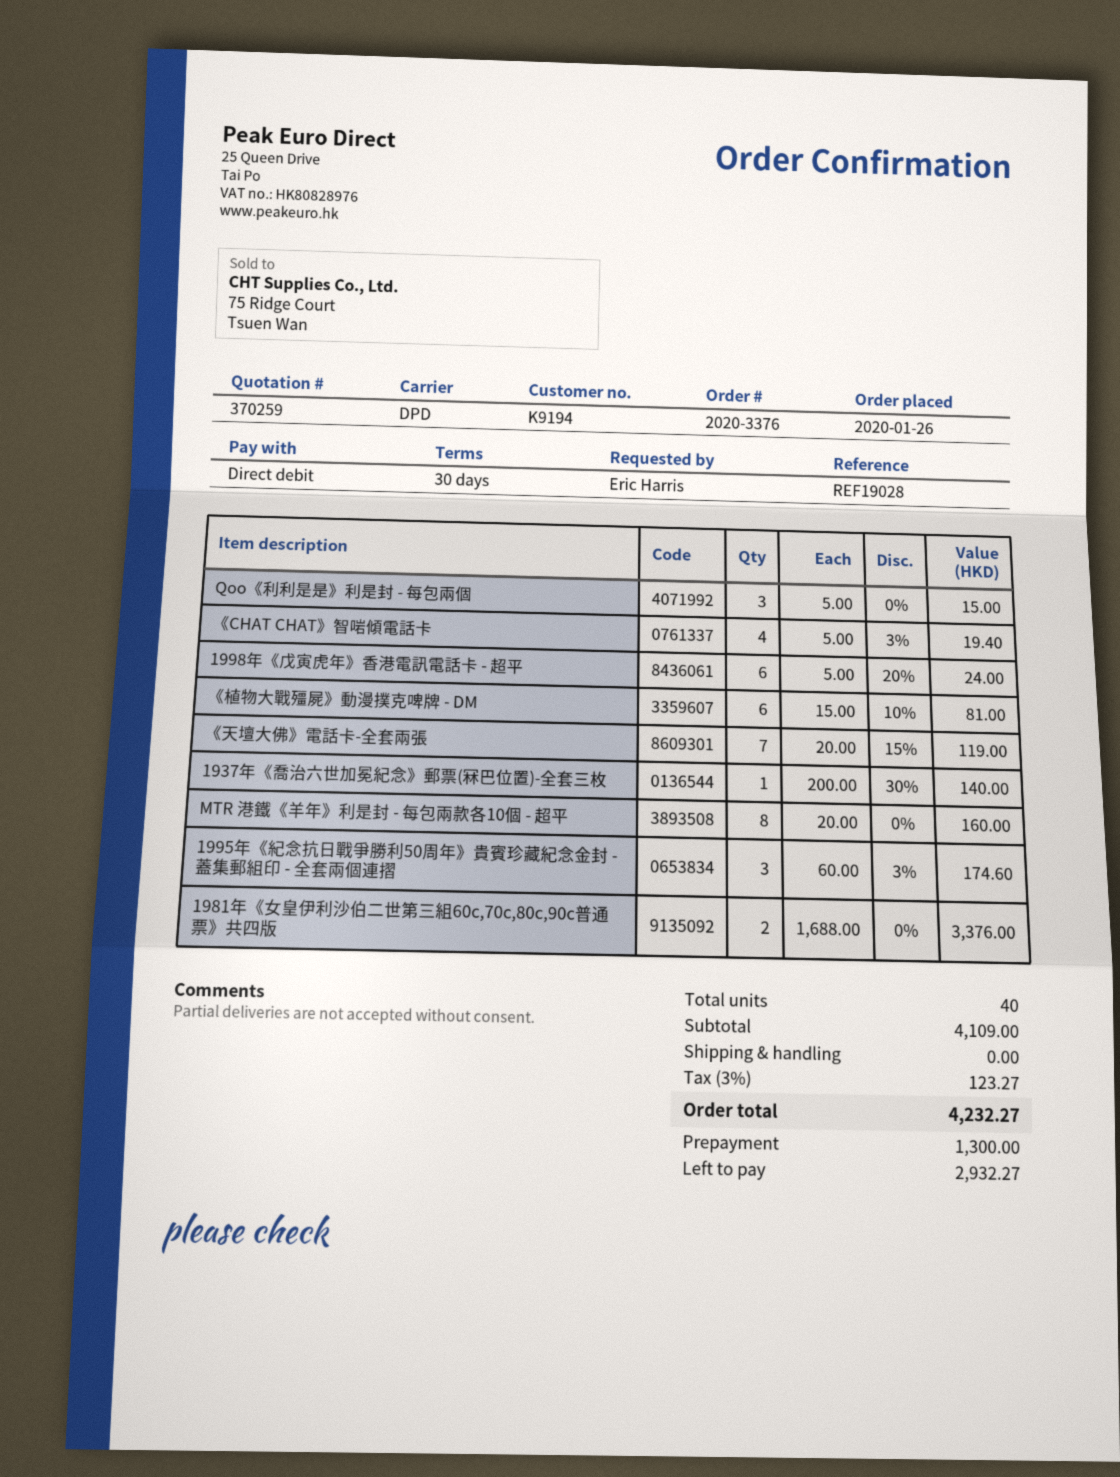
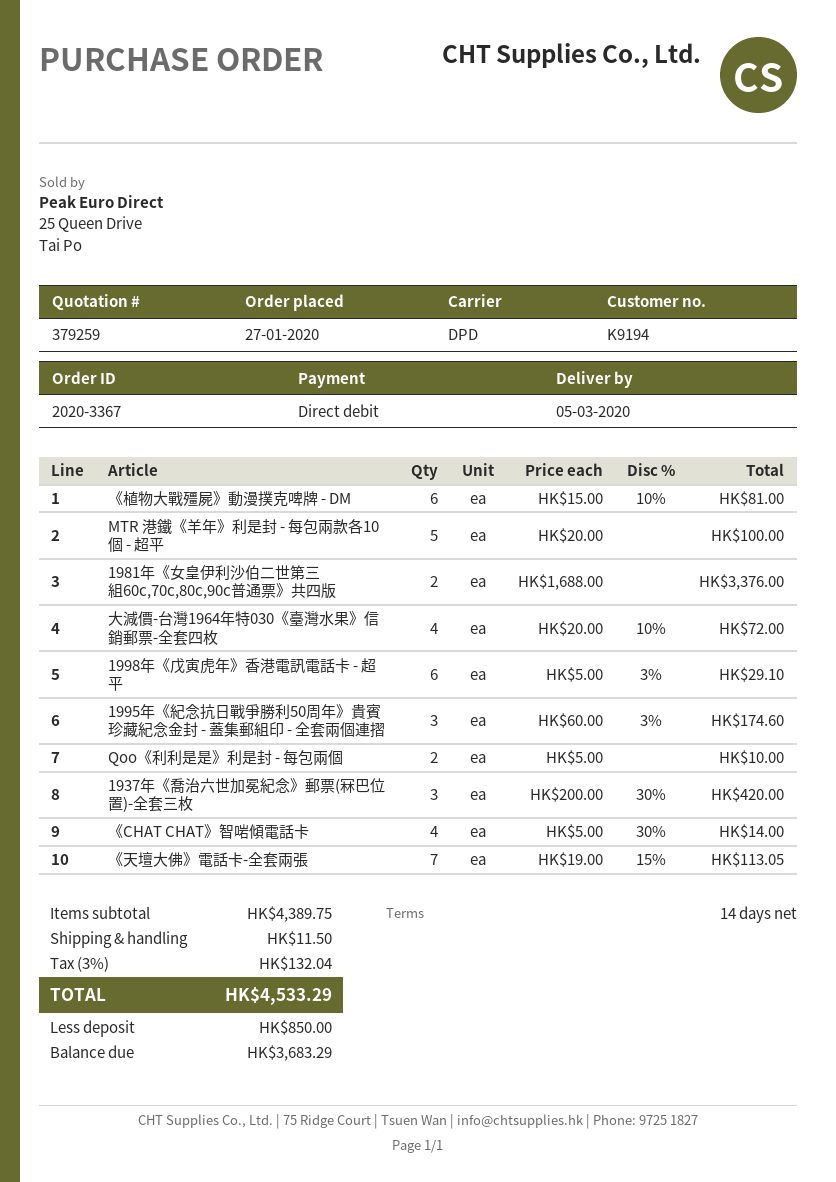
quote number: 370259 -> 379259
order number: 2020-3376 -> 2020-3367
order date: 2020-01-26 -> 2020-01-27
payment terms: 30 days -> 14 days
Qoo《利利是是》利是封 - 每包兩個: 3 x 5.00 = 15.00 -> 2 x 5.00 = 10.00
《CHAT CHAT》智啱傾電話卡: 4 x 5.00 - 3% = 19.40 -> 4 x 5.00 - 30% = 14.00
1998年《戊寅虎年》香港電訊電話卡 - 超平: 6 x 5.00 - 20% = 24.00 -> 6 x 5.00 - 3% = 29.10
《天壇大佛》電話卡-全套兩張: 7 x 20.00 - 15% = 119.00 -> 7 x 19.00 - 15% = 113.05
1937年《喬治六世加冕紀念》郵票(冧巴位置)-全套三枚: 1 x 200.00 - 30% = 140.00 -> 3 x 200.00 - 30% = 420.00
MTR 港鐵《羊年》利是封 - 每包兩款各10個 - 超平: 8 x 20.00 = 160.00 -> 5 x 20.00 = 100.00
大減價-台灣1964年特030《臺灣水果》信銷郵票-全套四枚: none -> 4 x 20.00 - 10% = 72.00
subtotal: 4109.00 -> 4389.75
shipping: 0.00 -> 11.50
tax: 3% = 123.27 -> 3% = 132.04
total: 4232.27 -> 4533.29
deposit: 1300.00 -> 850.00
balance: 2932.27 -> 3683.29

